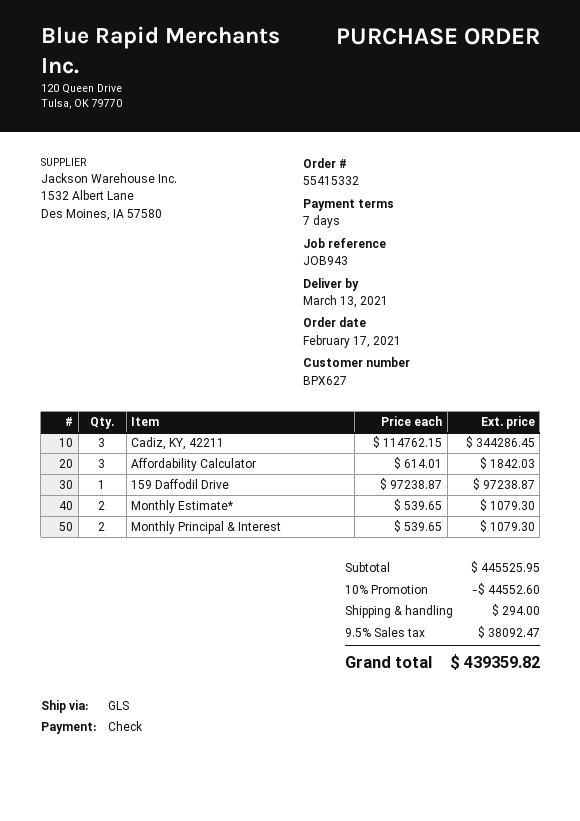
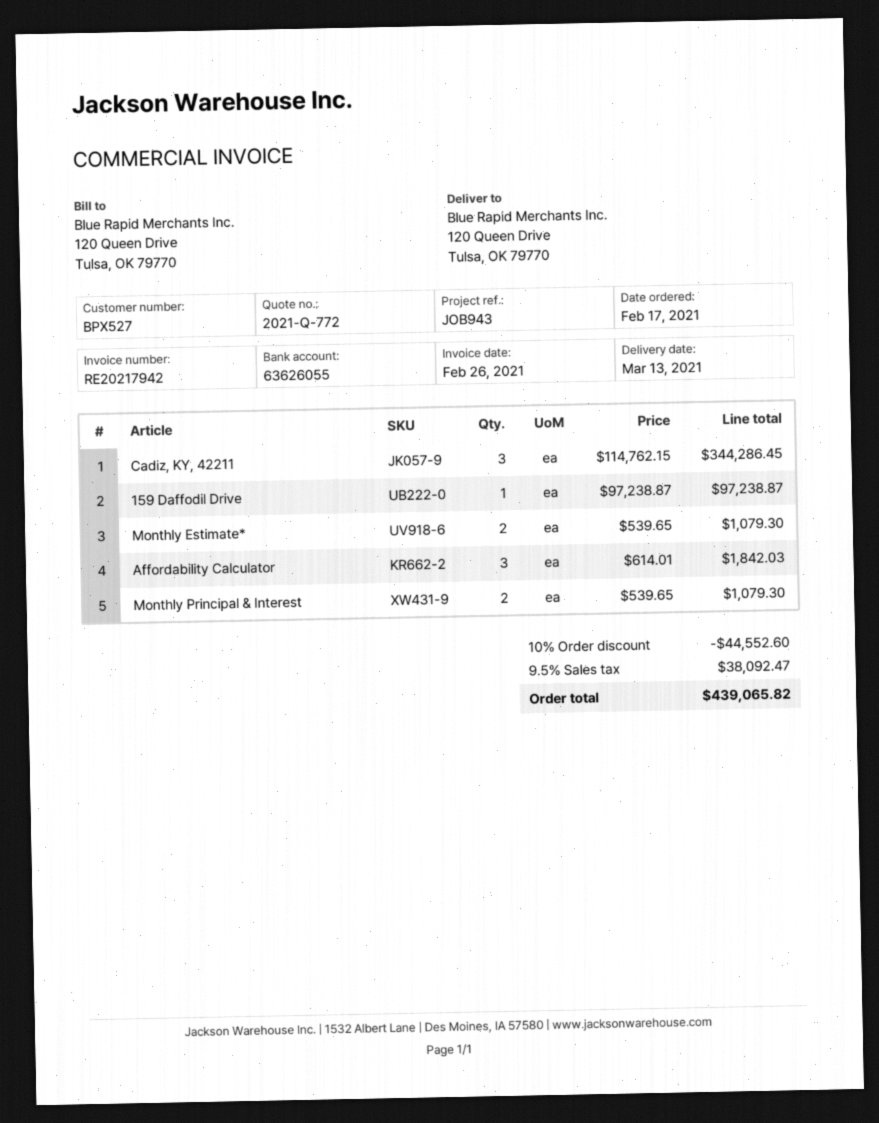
customer number: BPX627 -> BPX527
shipping: 294.00 -> none
total: 439359.82 -> 439065.82

